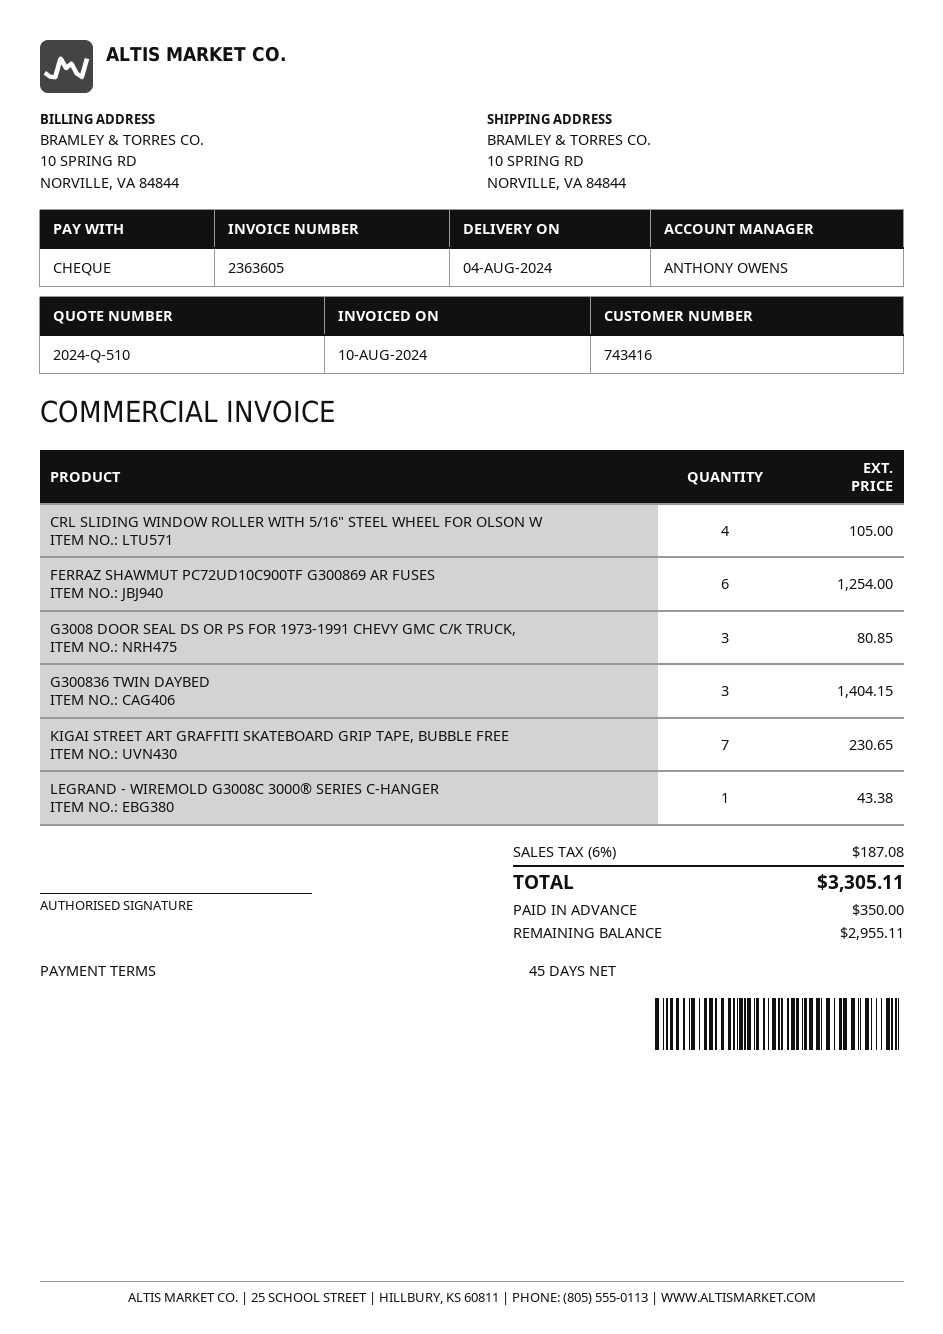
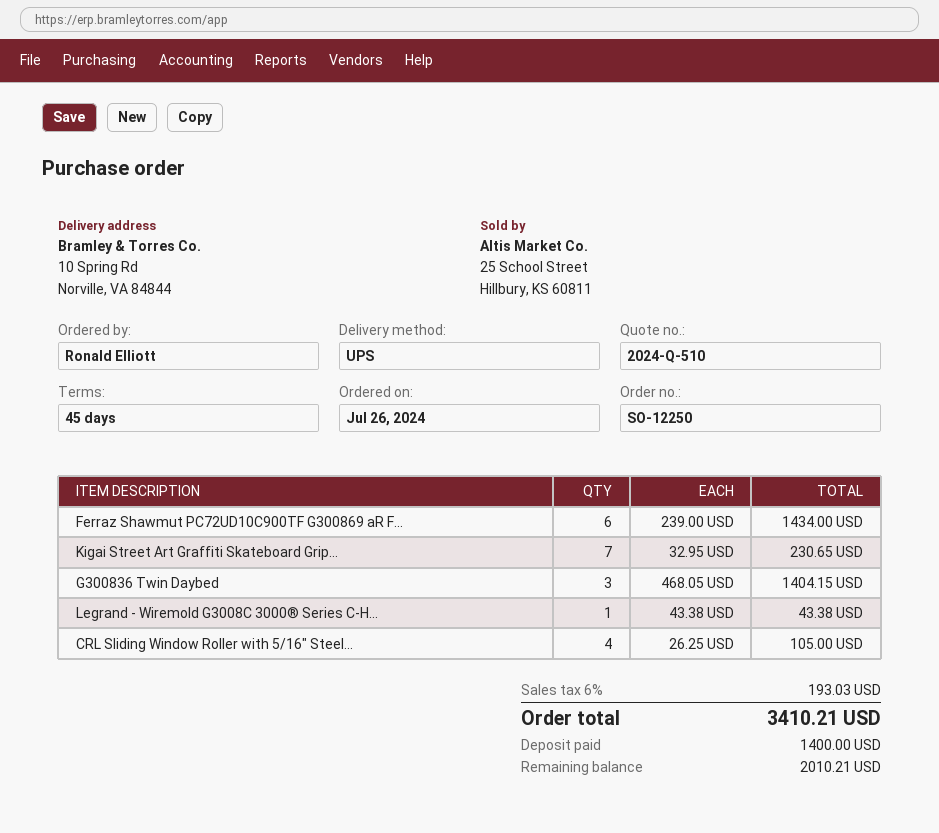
FERRAZ SHAWMUT PC72UD10C900TF G300869 AR FUSES: 6 for 1254.00 -> 6 for 1434.00
G3008 DOOR SEAL DS OR PS FOR 1973-1991 CHEVY GMC C/K TRUCK,: 3 for 80.85 -> none
tax: 6% = 187.08 -> 6% = 193.03
total: 3305.11 -> 3410.21
deposit: 350.00 -> 1400.00
balance: 2955.11 -> 2010.21

